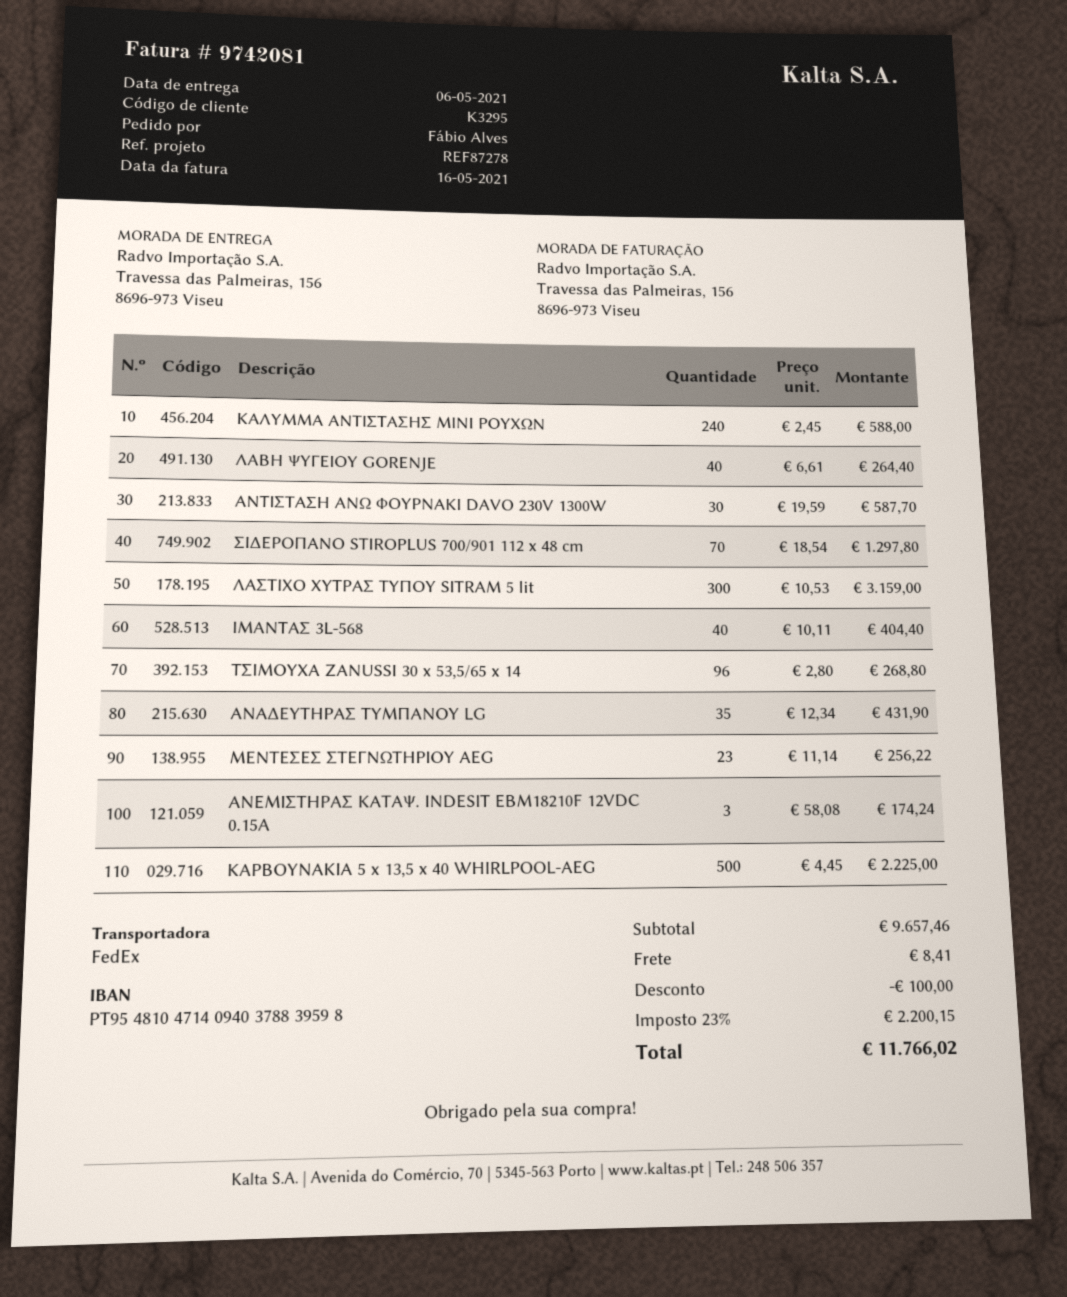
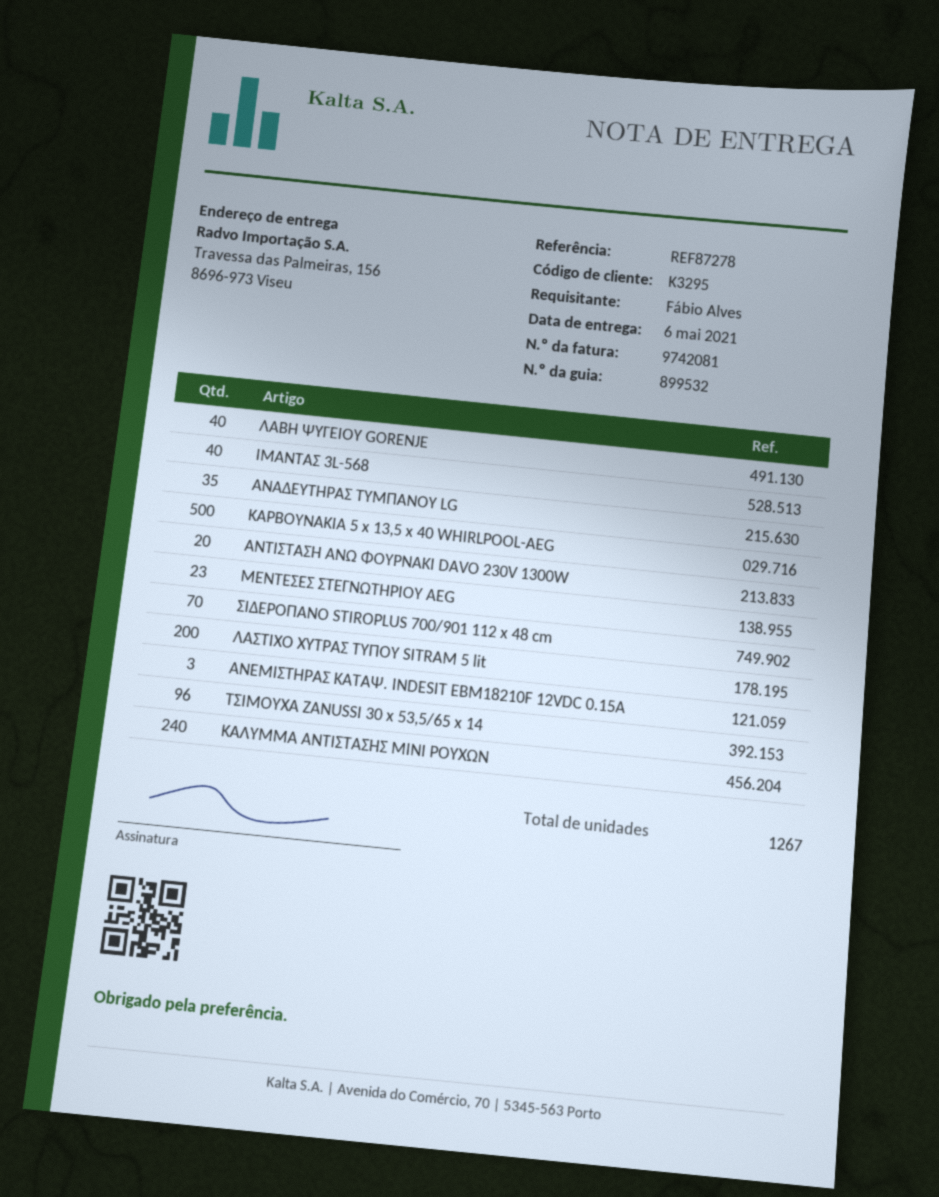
ΑΝΤΙΣΤΑΣΗ ΑΝΩ ΦΟΥΡΝΑΚΙ DAVO 230V 1300W: 30 -> 20
ΛΑΣΤIXO ΧΥΤΡΑΣ ΤΥΠΟΥ SITRAM 5 lit: 300 -> 200

